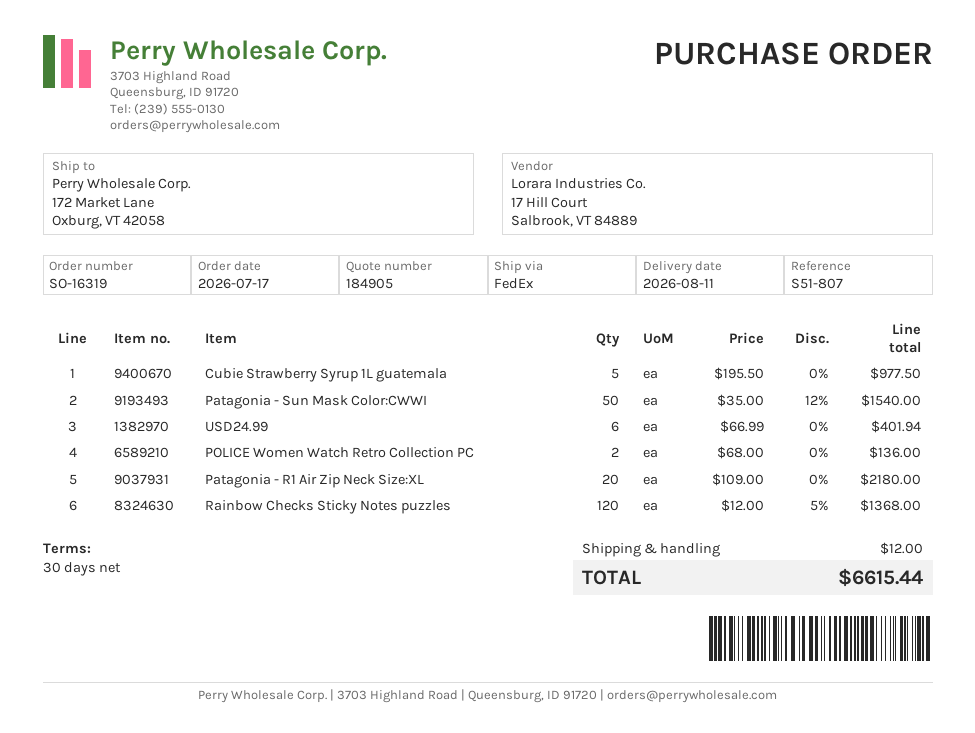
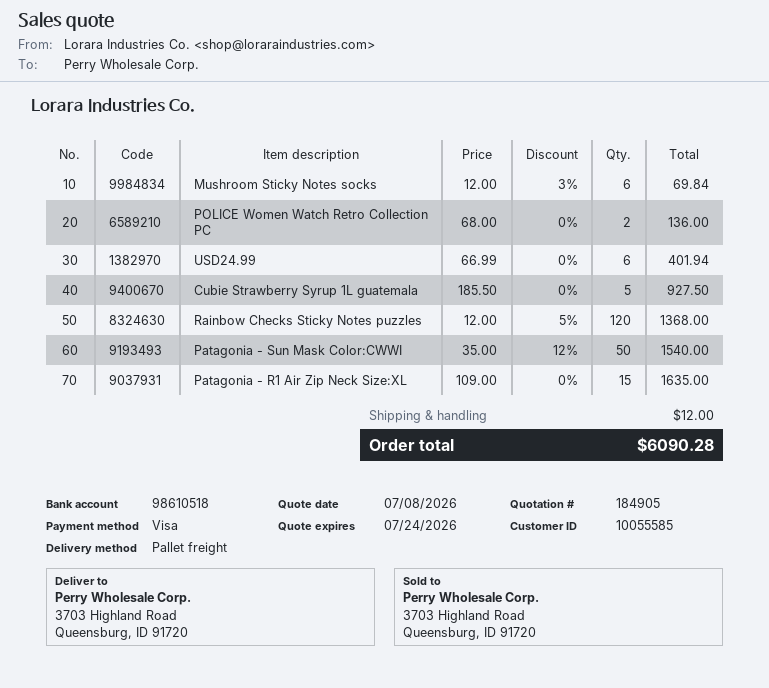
shipping method: FedEx -> pallet freight
ship to: 172 Market Lane, Oxburg, VT 42058 -> 3703 Highland Road, Queensburg, ID 91720
Cubie Strawberry Syrup 1L guatemala: 5 x 195.50 = 977.50 -> 5 x 185.50 = 927.50
Patagonia - R1 Air Zip Neck Size:XL: 20 x 109.00 = 2180.00 -> 15 x 109.00 = 1635.00
Mushroom Sticky Notes socks: none -> 6 x 12.00 - 3% = 69.84
total: 6615.44 -> 6090.28

